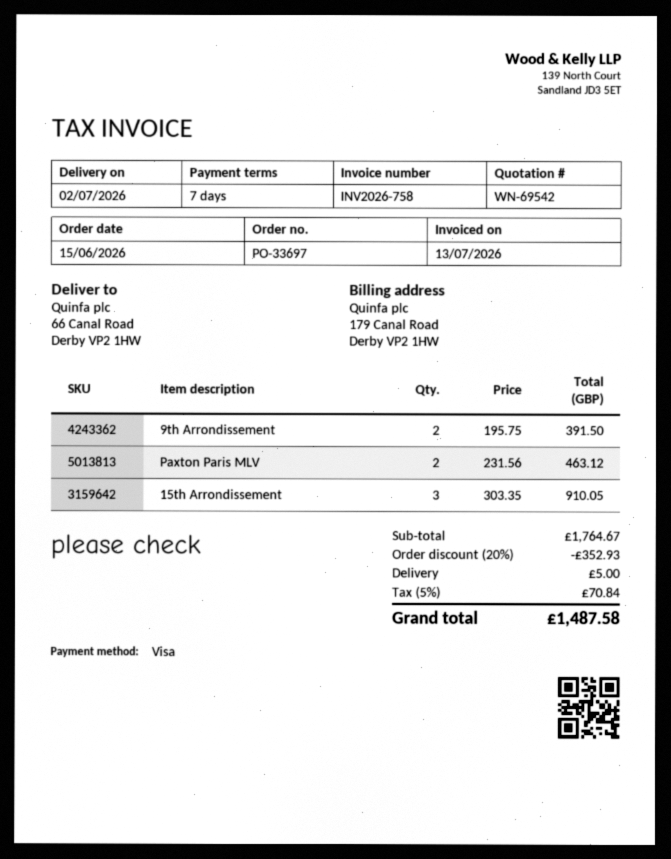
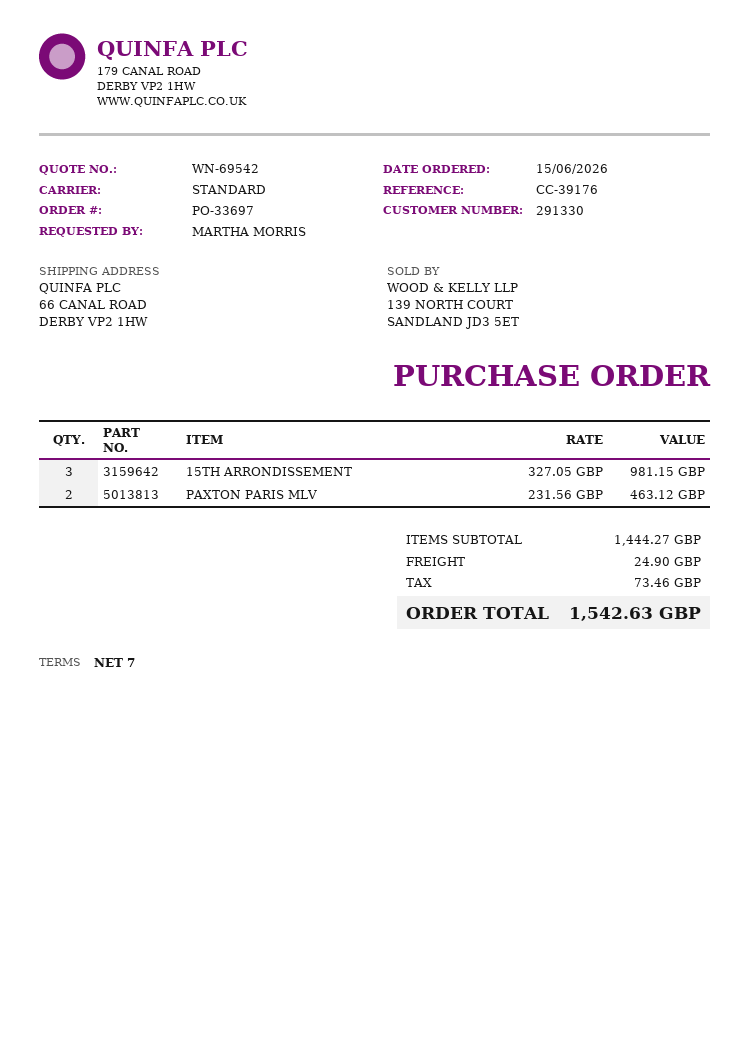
9th Arrondissement: 2 x 195.75 = 391.50 -> none
15th Arrondissement: 3 x 303.35 = 910.05 -> 3 x 327.05 = 981.15
subtotal: 1764.67 -> 1444.27
discount: 20% = 352.93 -> none
shipping: 5.00 -> 24.90
tax: 70.84 -> 73.46
total: 1487.58 -> 1542.63

